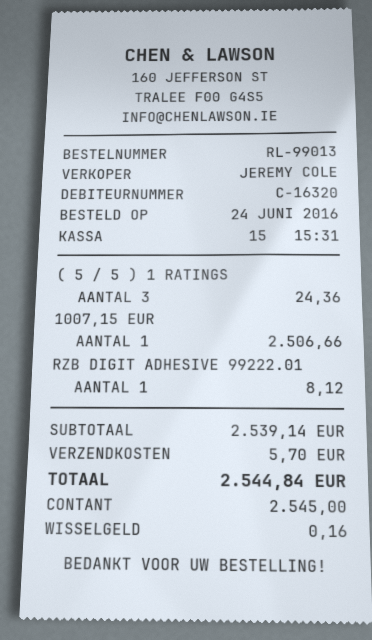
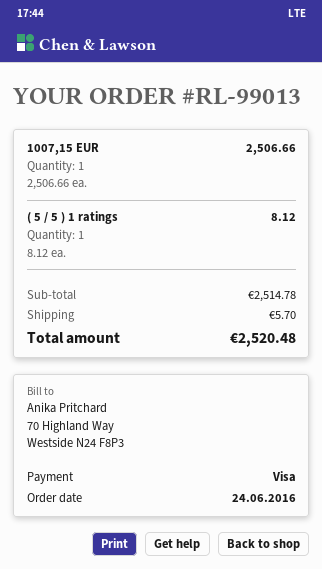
payment method: cash -> Visa
( 5 / 5 ) 1 RATINGS: 3 for 24.36 -> 1 for 8.12
RZB DIGIT ADHESIVE 99222.01: 1 for 8.12 -> none
subtotal: 2539.14 -> 2514.78
total: 2544.84 -> 2520.48

